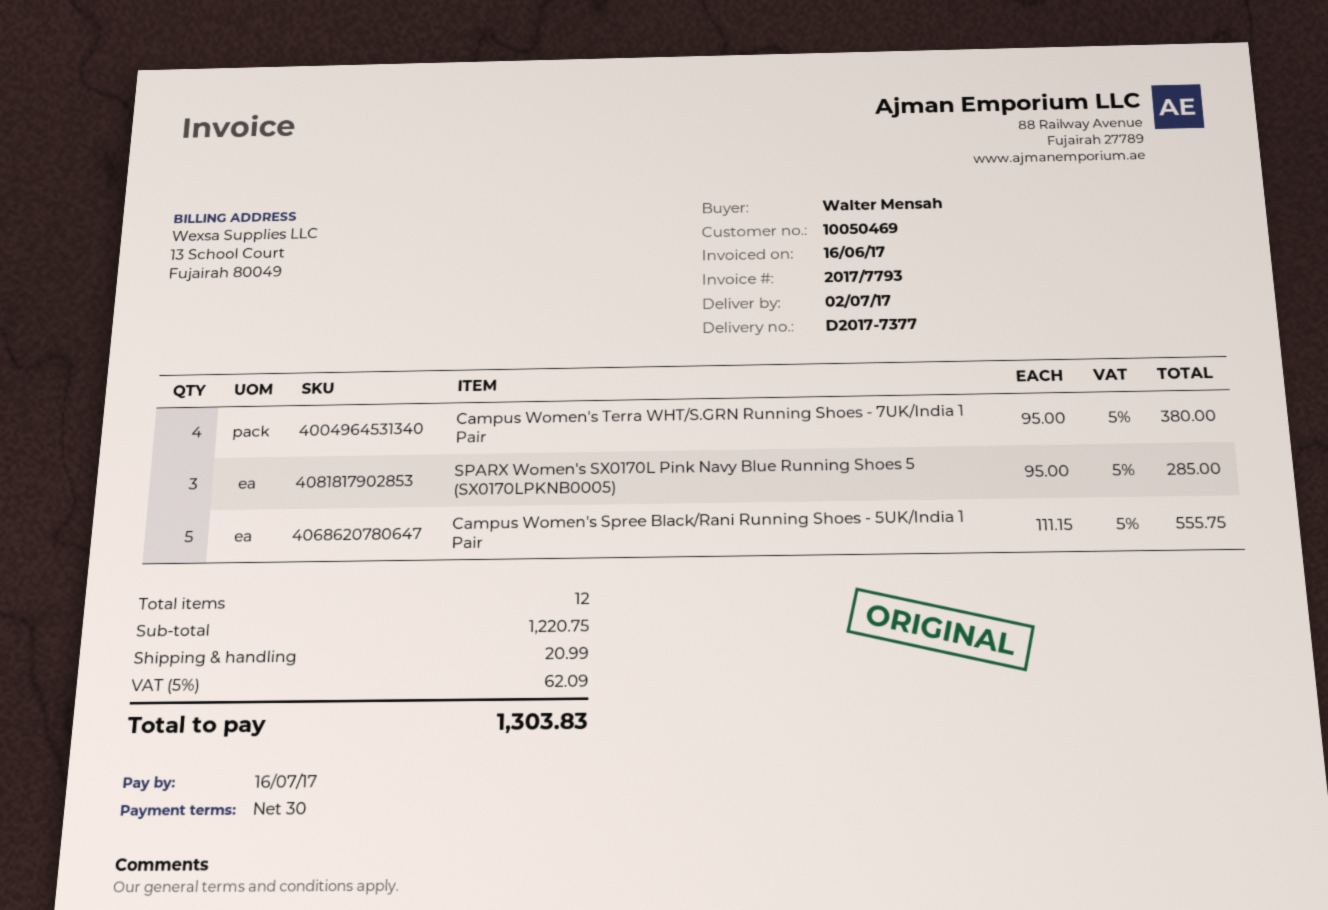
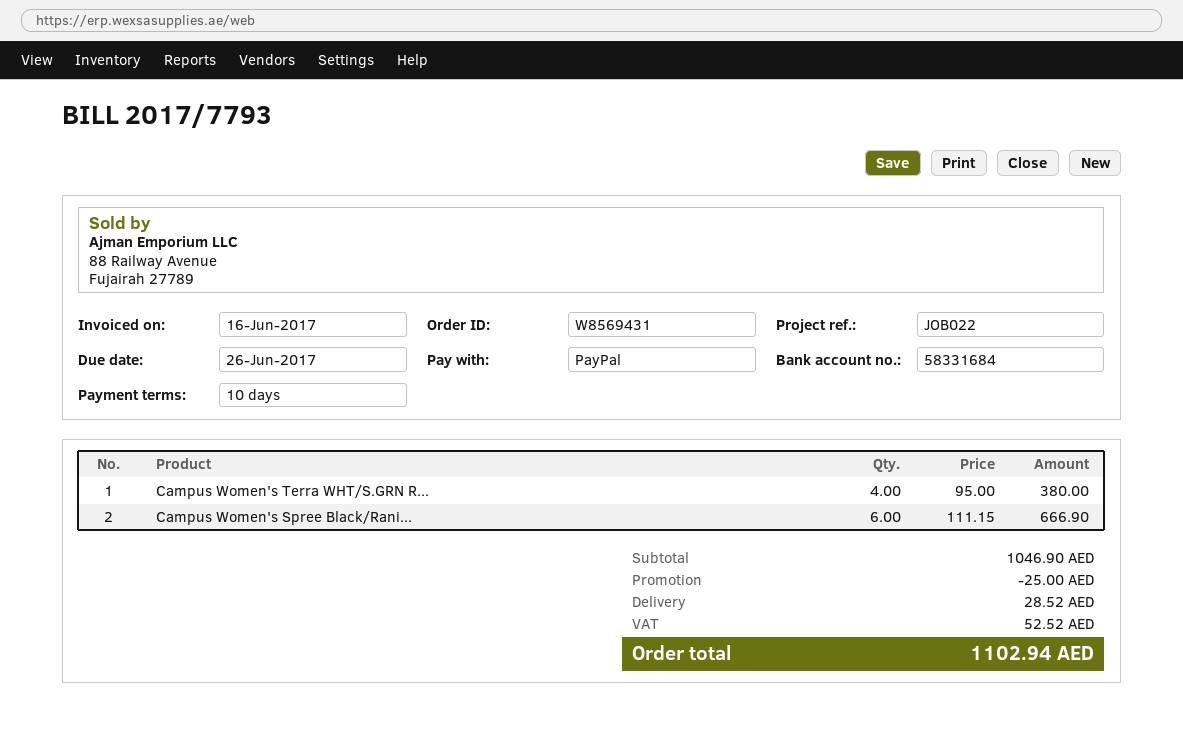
payment terms: 30 days -> 10 days
due date: 2017-07-16 -> 2017-06-26
SPARX Women's SX0170L Pink Navy Blue Running Shoes 5 (SX0170LPKNB0005): 3 x 95.00 = 285.00 -> none
Campus Women's Spree Black/Rani Running Shoes - 5UK/India 1 Pair: 5 x 111.15 = 555.75 -> 6 x 111.15 = 666.90
subtotal: 1220.75 -> 1046.90
discount: none -> 25.00
shipping: 20.99 -> 28.52
tax: 62.09 -> 52.52
total: 1303.83 -> 1102.94

